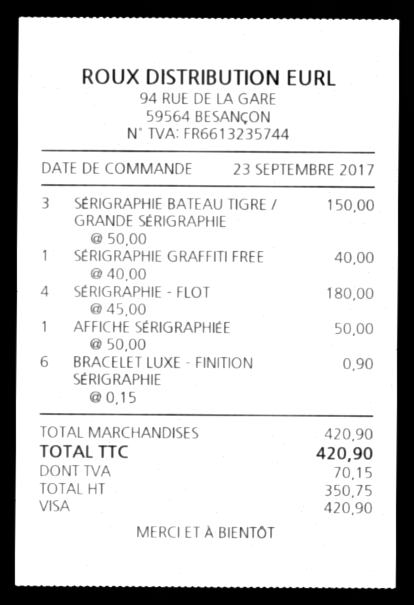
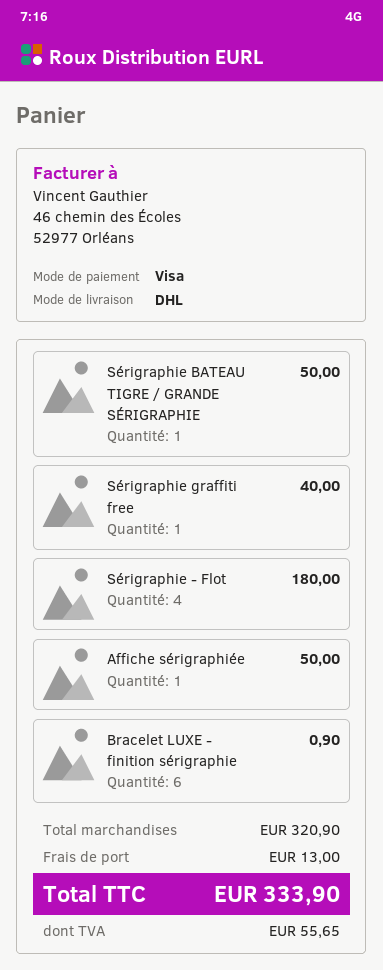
SÉRIGRAPHIE BATEAU TIGRE / GRANDE SÉRIGRAPHIE: 3 for 150.00 -> 1 for 50.00
subtotal: 420.90 -> 320.90
shipping: none -> 13.00
tax: 70.15 -> 55.65
total: 420.90 -> 333.90

